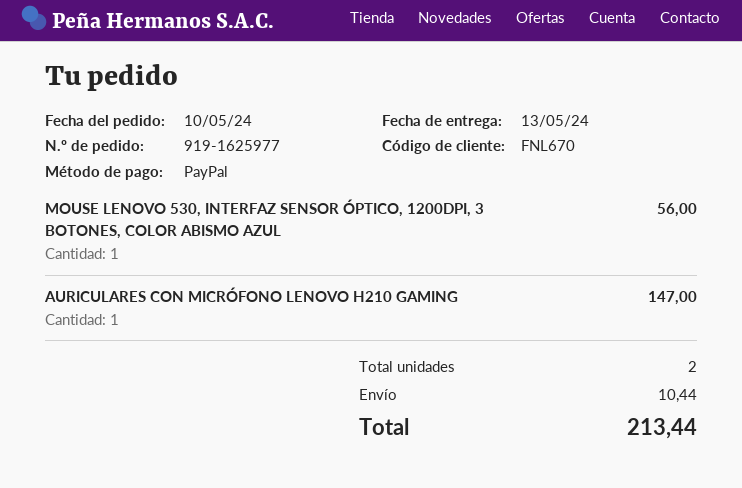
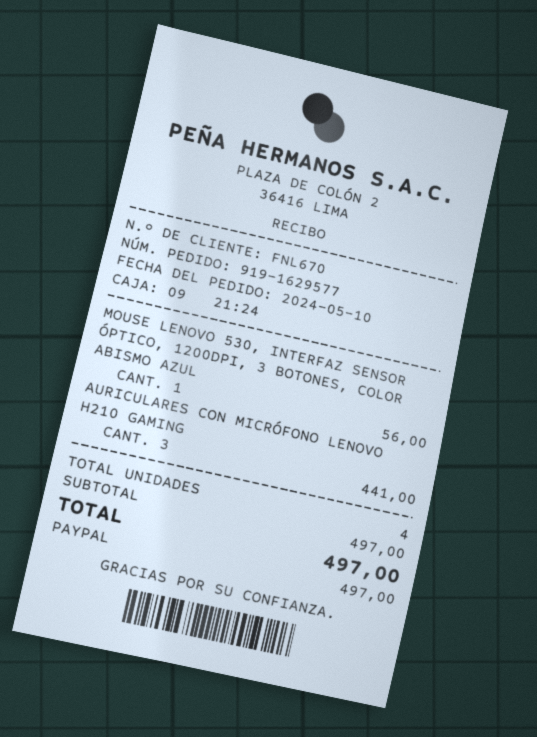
order number: 919-1625977 -> 919-1629577
AURICULARES CON MICRÓFONO LENOVO H210 GAMING: 1 for 147.00 -> 3 for 441.00
total quantity: 2 -> 4
shipping: 10.44 -> none
total: 213.44 -> 497.00

